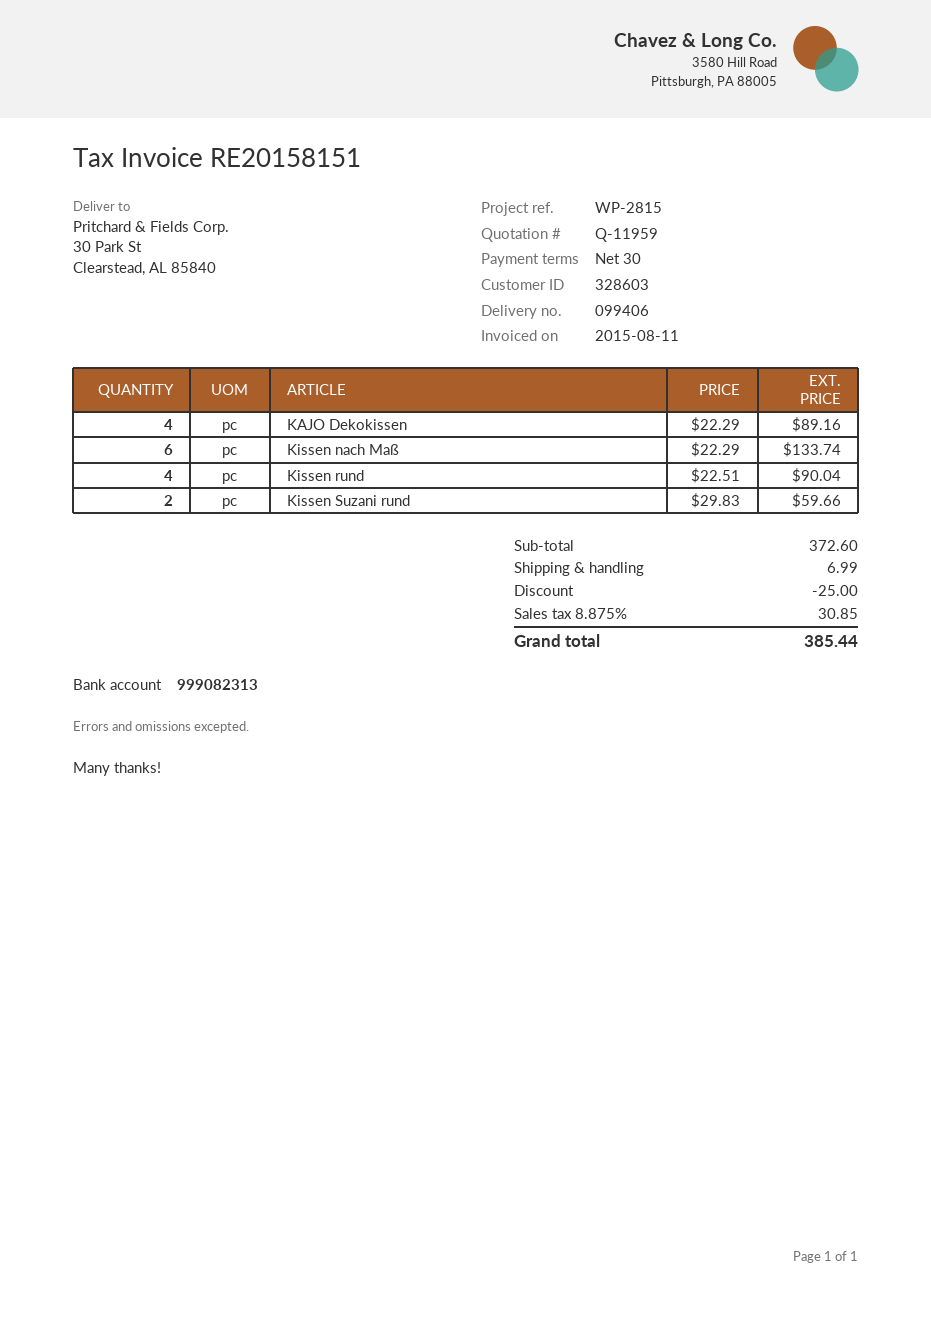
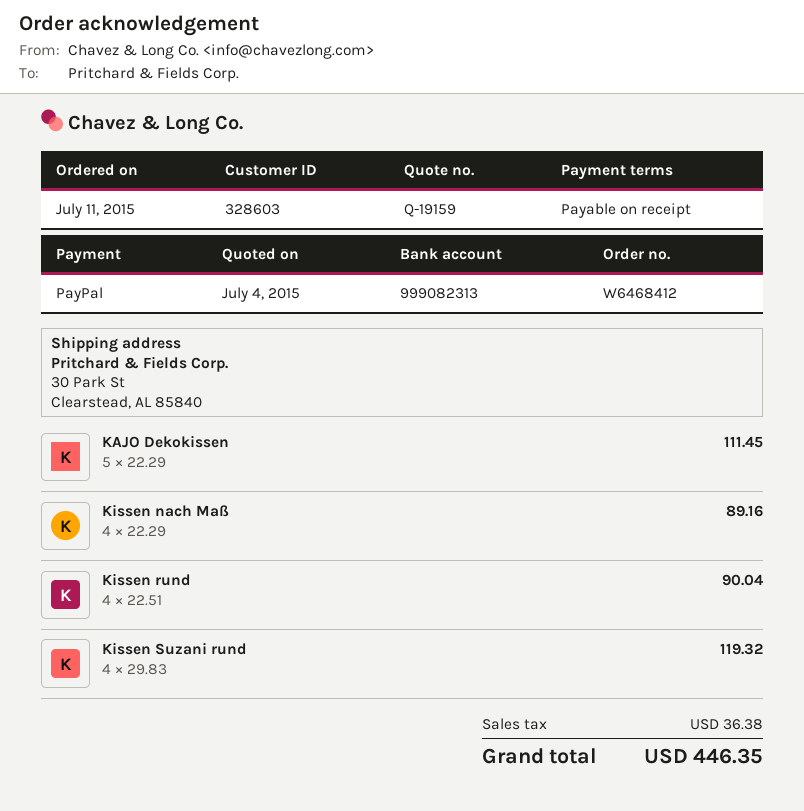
quote number: Q-11959 -> Q-19159
payment terms: 30 days -> on receipt
KAJO Dekokissen: 4 x 22.29 = 89.16 -> 5 x 22.29 = 111.45
Kissen nach Maß: 6 x 22.29 = 133.74 -> 4 x 22.29 = 89.16
Kissen Suzani rund: 2 x 29.83 = 59.66 -> 4 x 29.83 = 119.32
discount: 25.00 -> none
shipping: 6.99 -> none
tax: 30.85 -> 36.38
total: 385.44 -> 446.35

